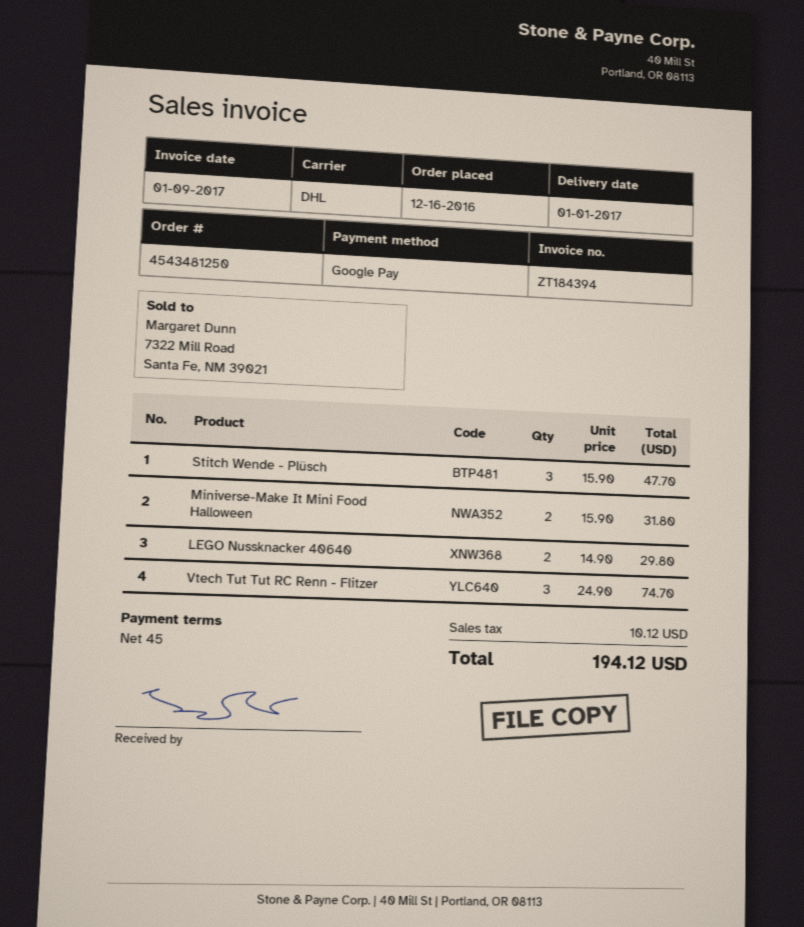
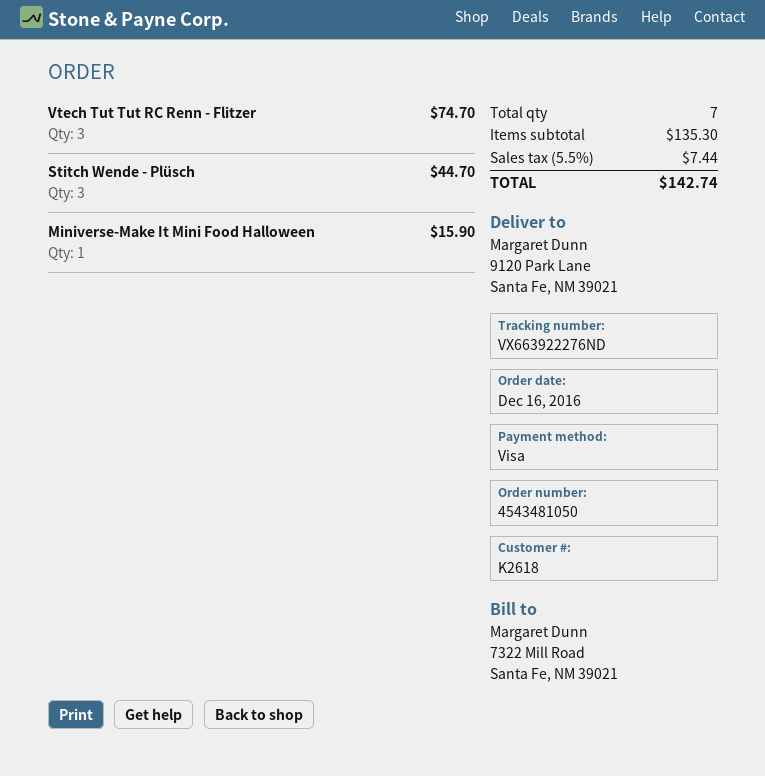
order number: 4543481250 -> 4543481050
payment method: Google Pay -> Visa
Stitch Wende - Plüsch: 3 for 47.70 -> 3 for 44.70
Miniverse-Make It Mini Food Halloween: 2 for 31.80 -> 1 for 15.90
LEGO Nussknacker 40640: 2 for 29.80 -> none
tax: 10.12 -> 7.44
total: 194.12 -> 142.74

